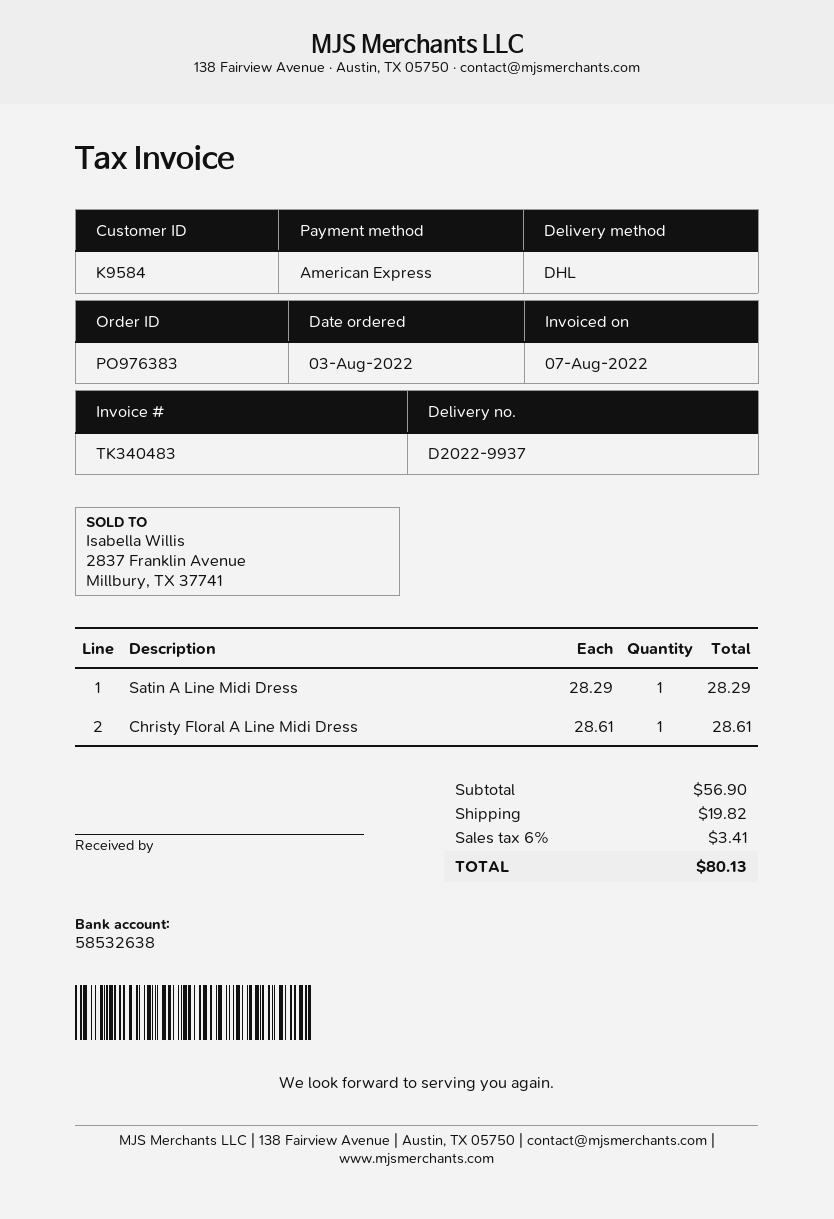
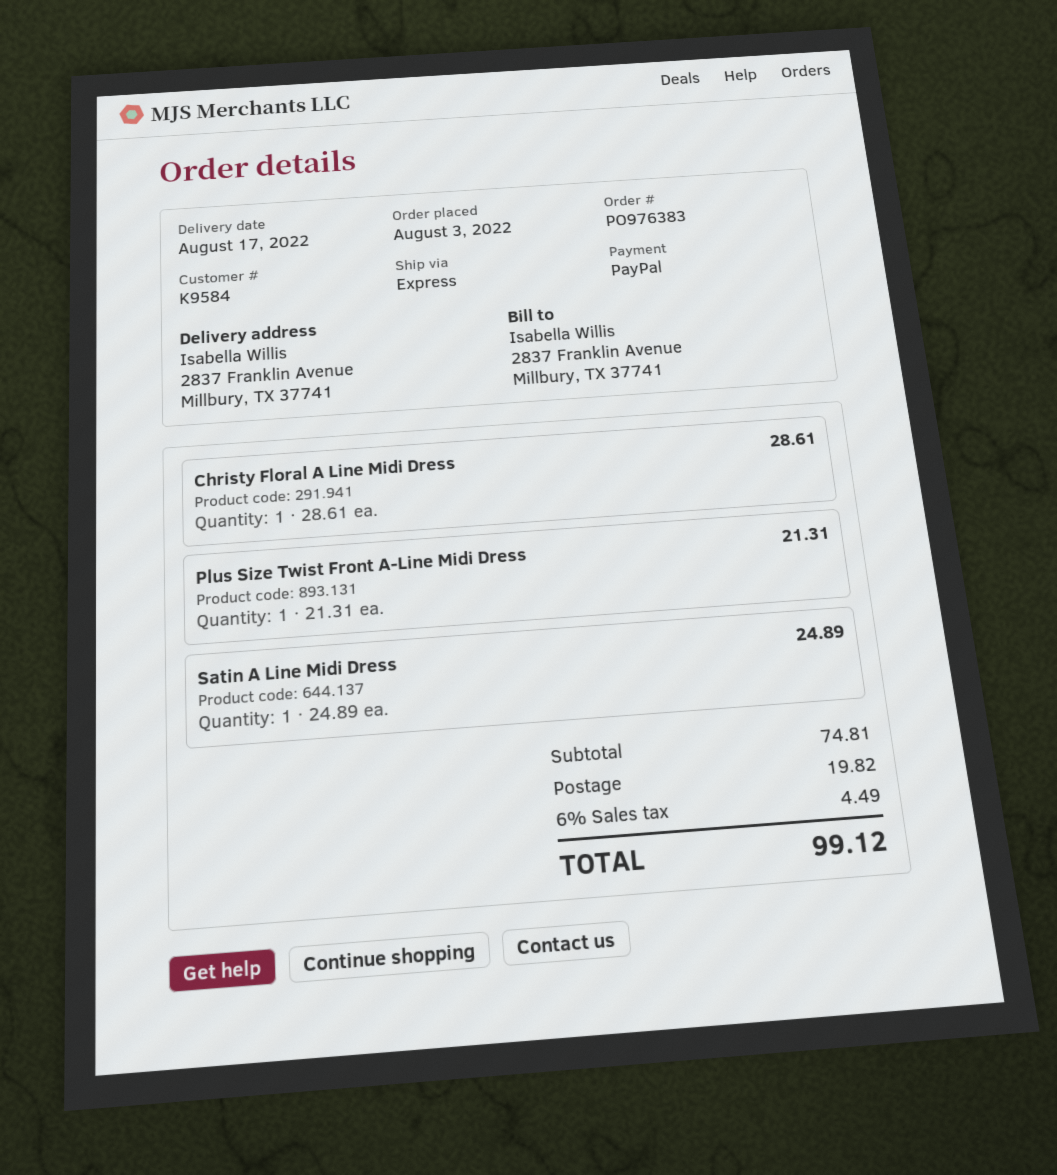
payment method: American Express -> PayPal
shipping method: DHL -> express
Satin A Line Midi Dress: 1 x 28.29 = 28.29 -> 1 x 24.89 = 24.89
Plus Size Twist Front A-Line Midi Dress: none -> 1 x 21.31 = 21.31
subtotal: 56.90 -> 74.81
tax: 6% = 3.41 -> 6% = 4.49
total: 80.13 -> 99.12

